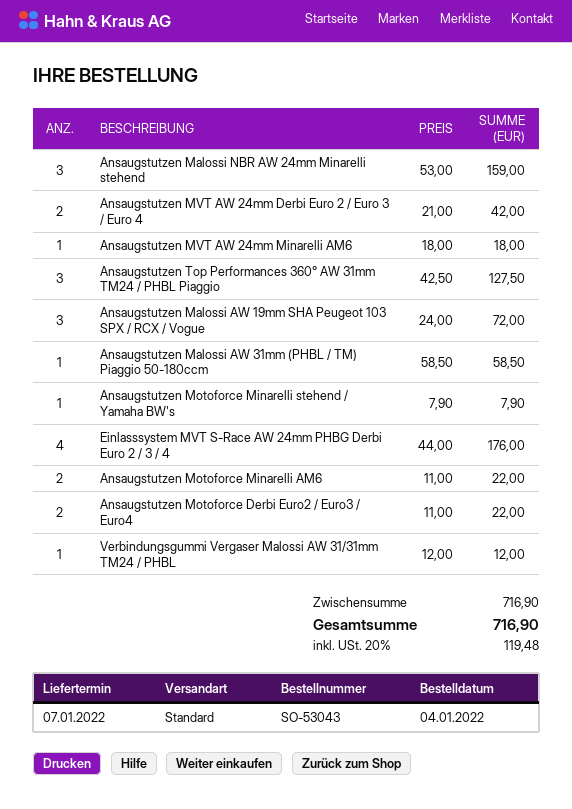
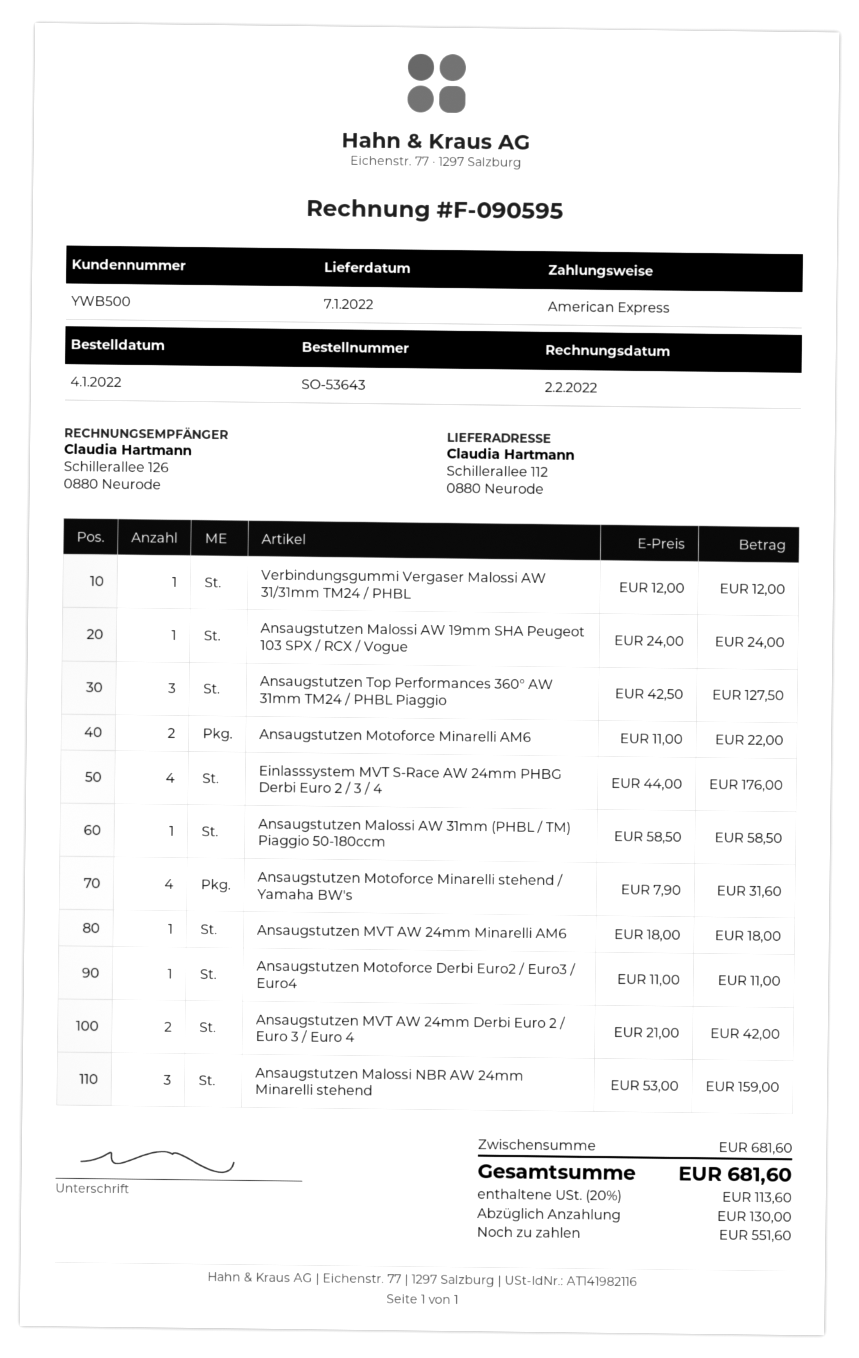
order number: SO-53043 -> SO-53643
Ansaugstutzen Malossi AW 19mm SHA Peugeot 103 SPX / RCX / Vogue: 3 x 24.00 = 72.00 -> 1 x 24.00 = 24.00
Ansaugstutzen Motoforce Minarelli stehend / Yamaha BW's: 1 x 7.90 = 7.90 -> 4 x 7.90 = 31.60
Ansaugstutzen Motoforce Derbi Euro2 / Euro3 / Euro4: 2 x 11.00 = 22.00 -> 1 x 11.00 = 11.00
subtotal: 716.90 -> 681.60
tax: 20% = 119.48 -> 20% = 113.60
total: 716.90 -> 681.60

